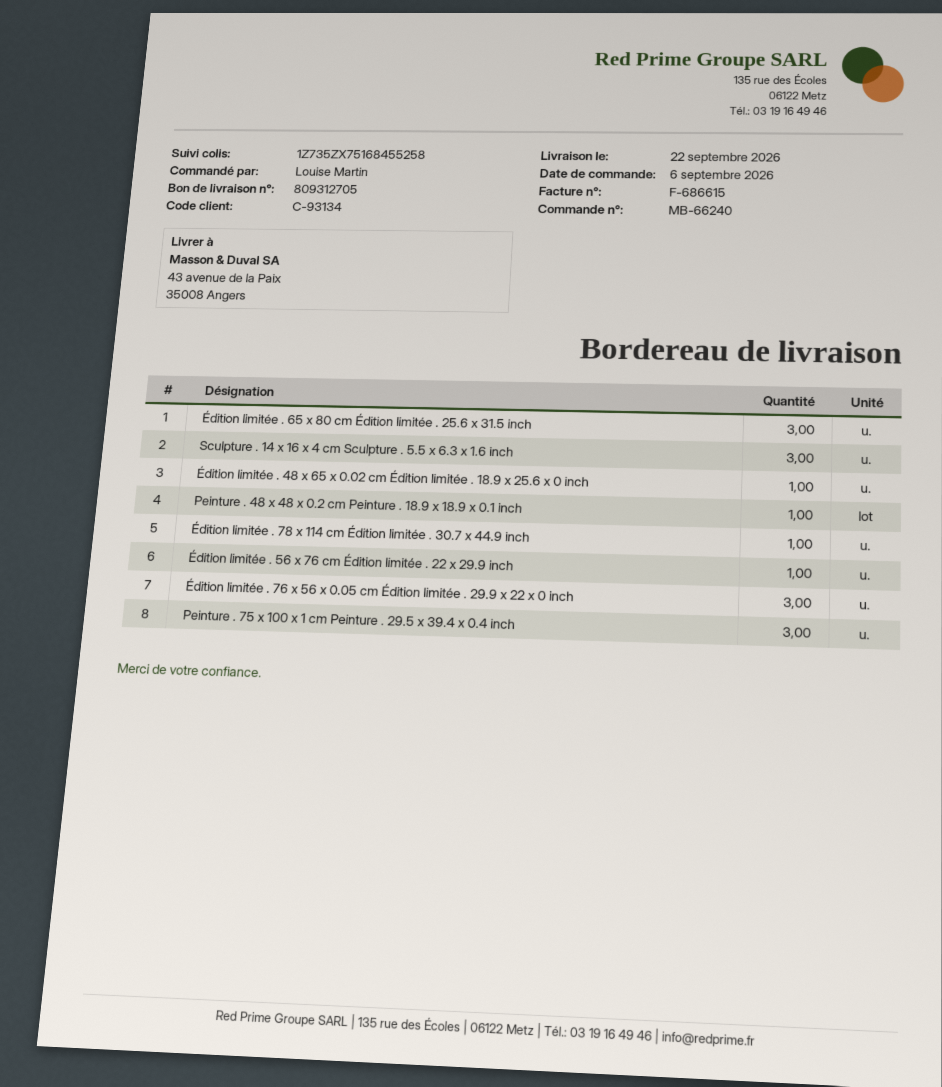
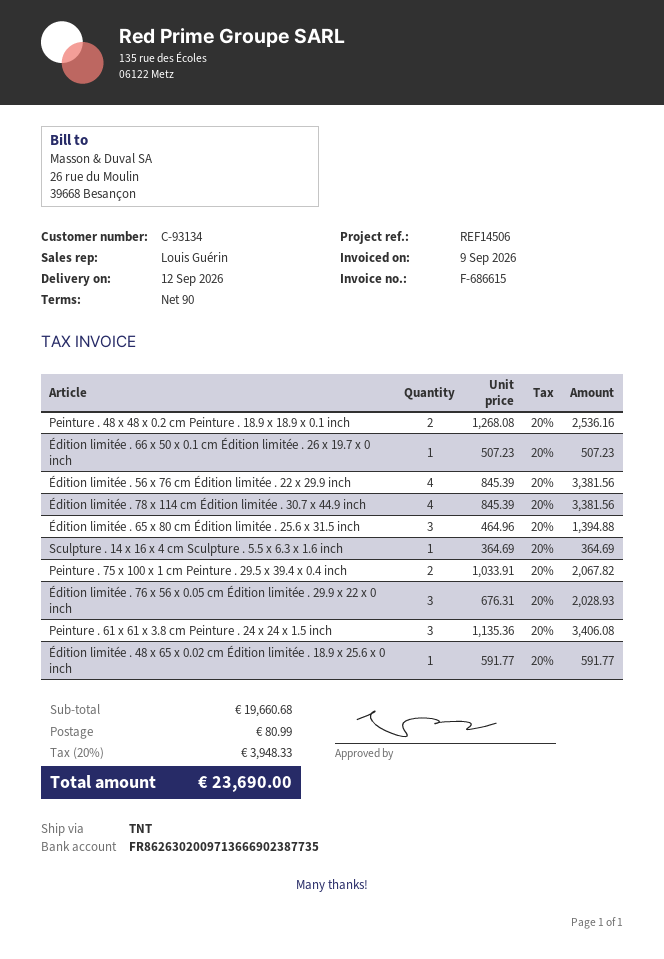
delivery date: 2026-09-22 -> 2026-09-12
Sculpture . 14 x 16 x 4 cm Sculpture . 5.5 x 6.3 x 1.6 inch: 3 -> 1
Peinture . 48 x 48 x 0.2 cm Peinture . 18.9 x 18.9 x 0.1 inch: 1 -> 2
Édition limitée . 78 x 114 cm Édition limitée . 30.7 x 44.9 inch: 1 -> 4
Édition limitée . 56 x 76 cm Édition limitée . 22 x 29.9 inch: 1 -> 4
Peinture . 75 x 100 x 1 cm Peinture . 29.5 x 39.4 x 0.4 inch: 3 -> 2
Édition limitée . 66 x 50 x 0.1 cm Édition limitée . 26 x 19.7 x 0 inch: none -> 1
Peinture . 61 x 61 x 3.8 cm Peinture . 24 x 24 x 1.5 inch: none -> 3

